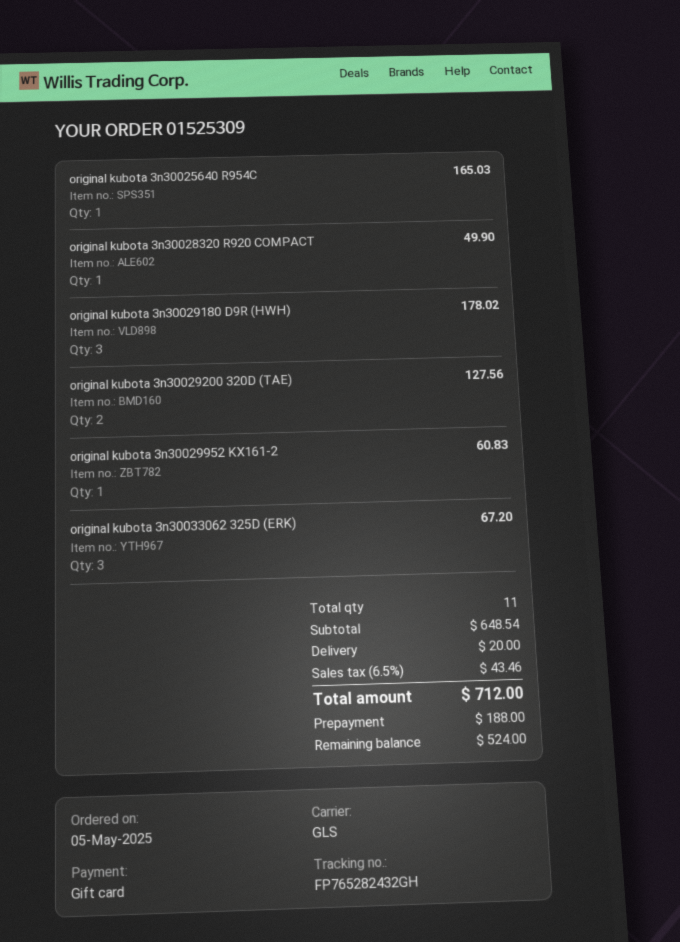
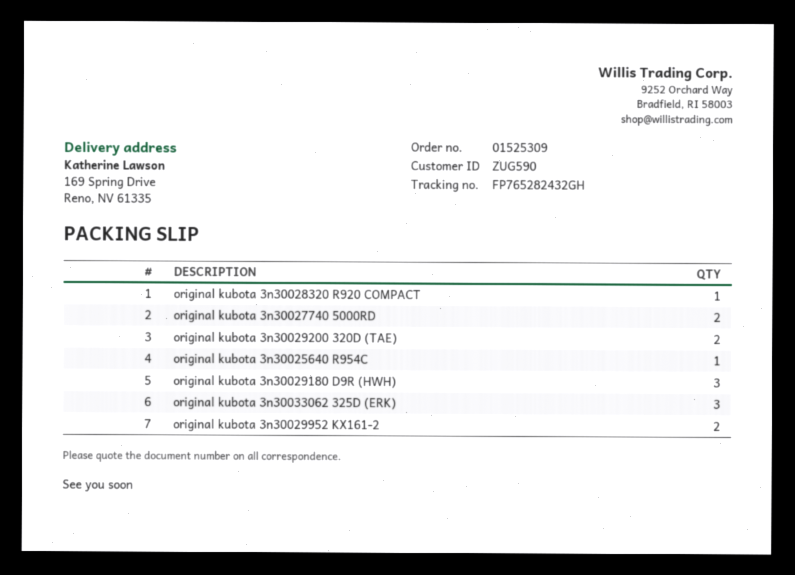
original kubota 3n30029952 KX161-2: 1 -> 2
original kubota 3n30027740 5000RD: none -> 2

